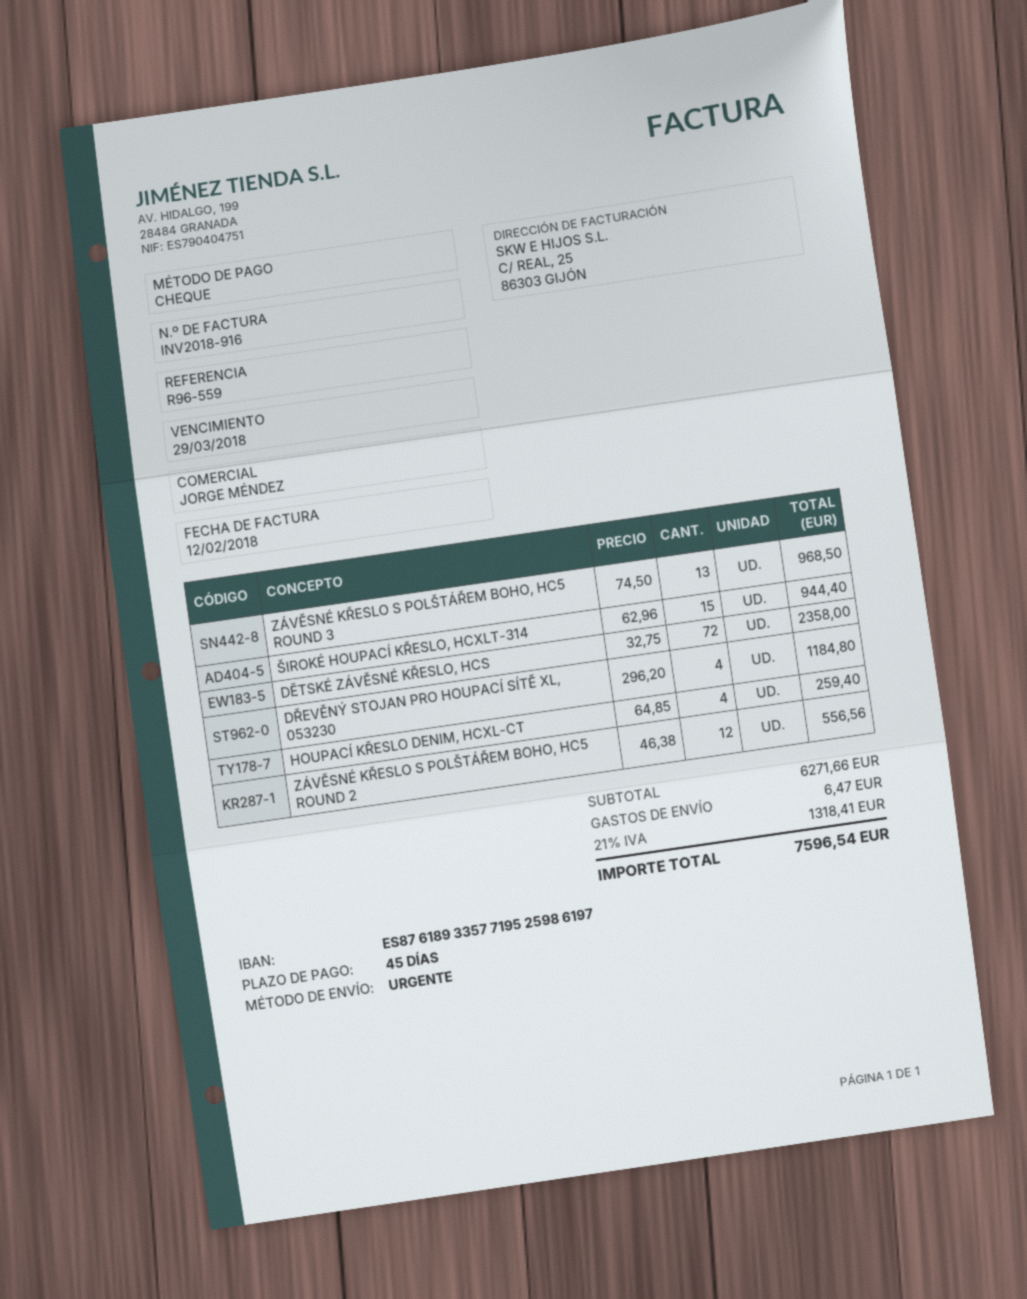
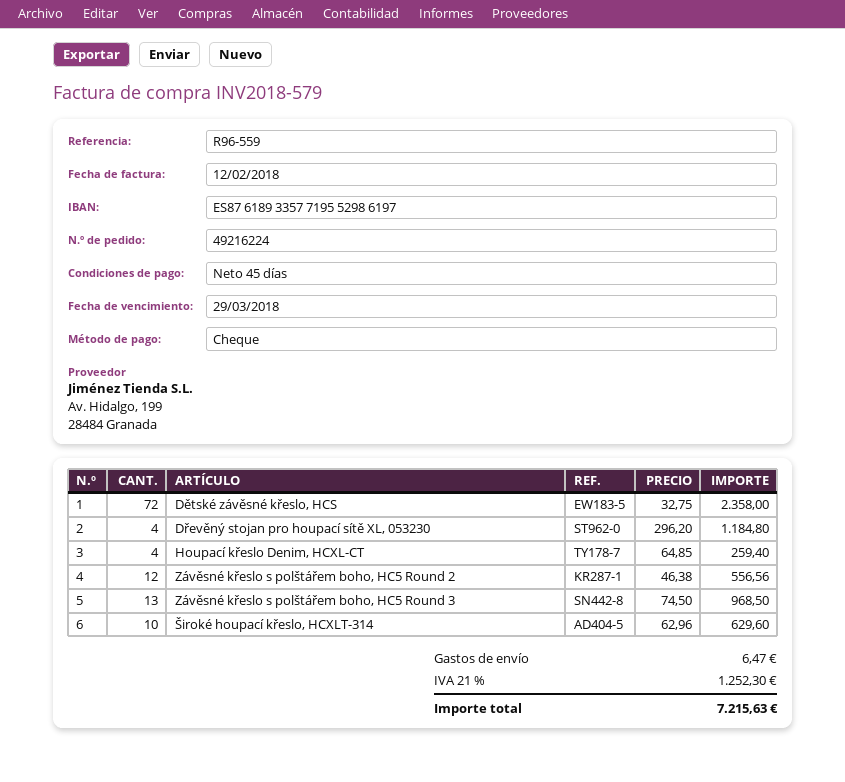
invoice number: INV2018-916 -> INV2018-579
bank account: ES8761893357719525986197 -> ES8761893357719552986197
ŠIROKÉ HOUPACÍ KŘESLO, HCXLT-314: 15 x 62.96 = 944.40 -> 10 x 62.96 = 629.60
tax: 21% = 1318.41 -> 21% = 1252.30
total: 7596.54 -> 7215.63

